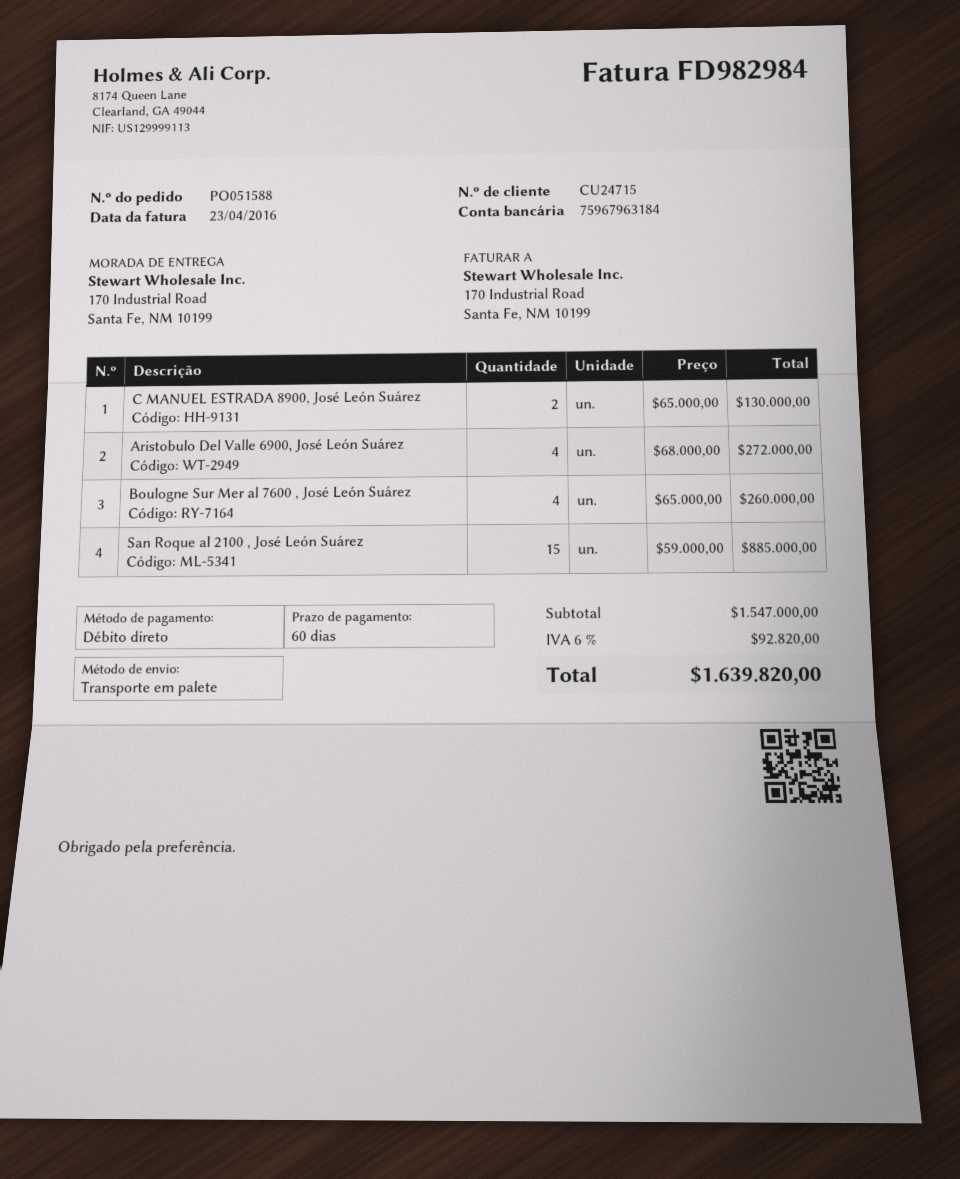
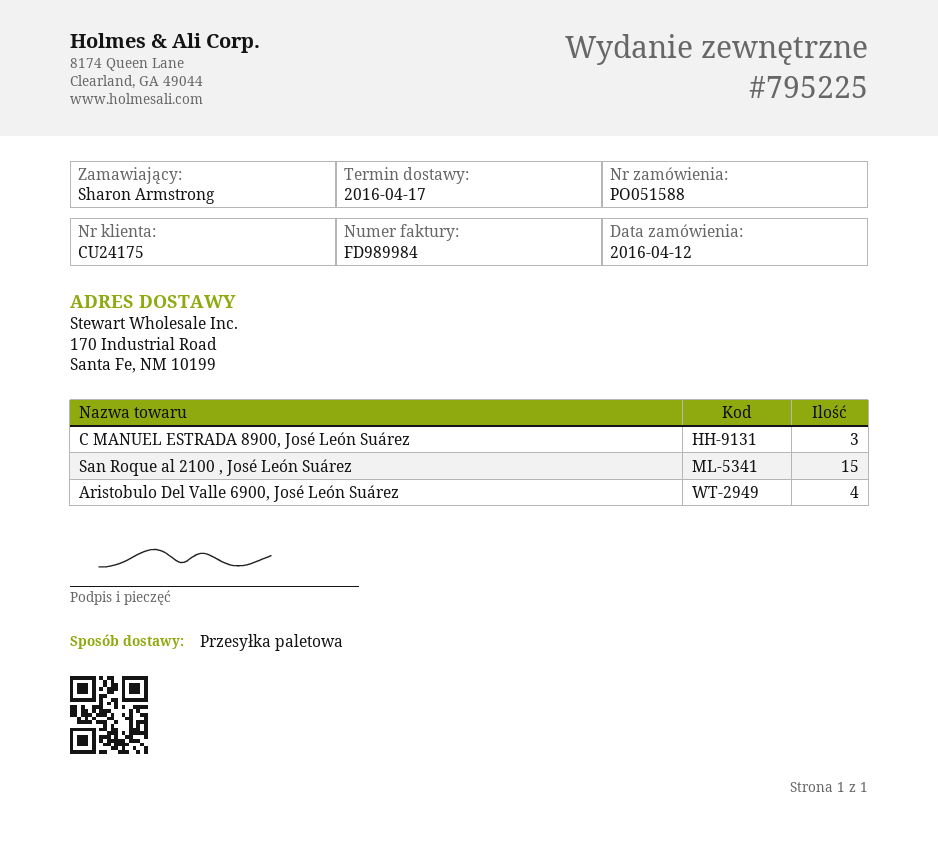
invoice number: FD982984 -> FD989984
customer number: CU24715 -> CU24175
C MANUEL ESTRADA 8900, José León Suárez: 2 -> 3
Boulogne Sur Mer al 7600 , José León Suárez: 4 -> none

